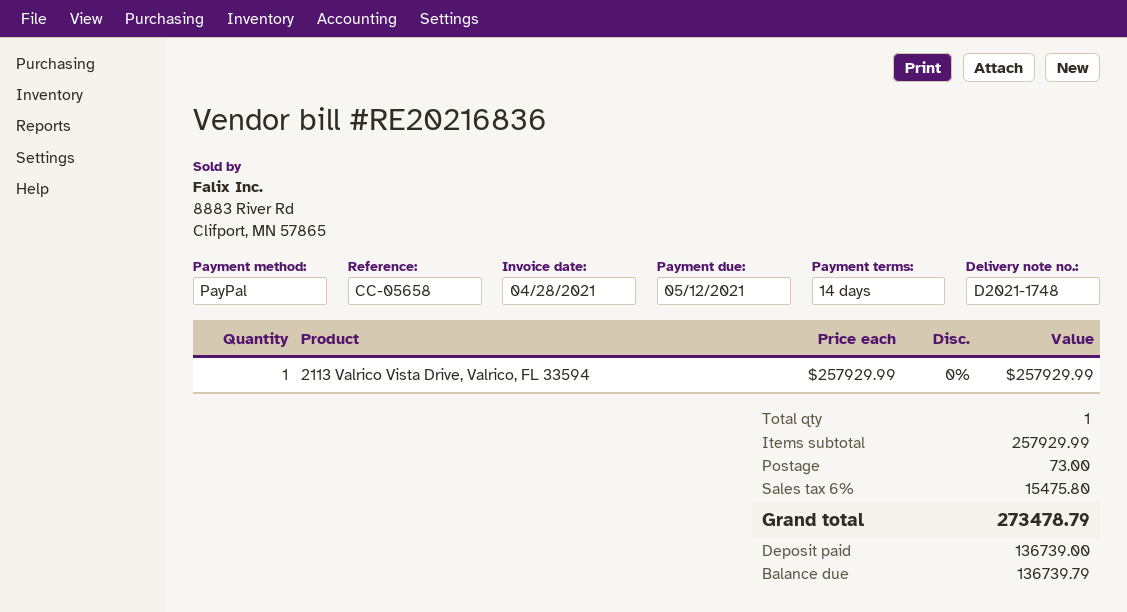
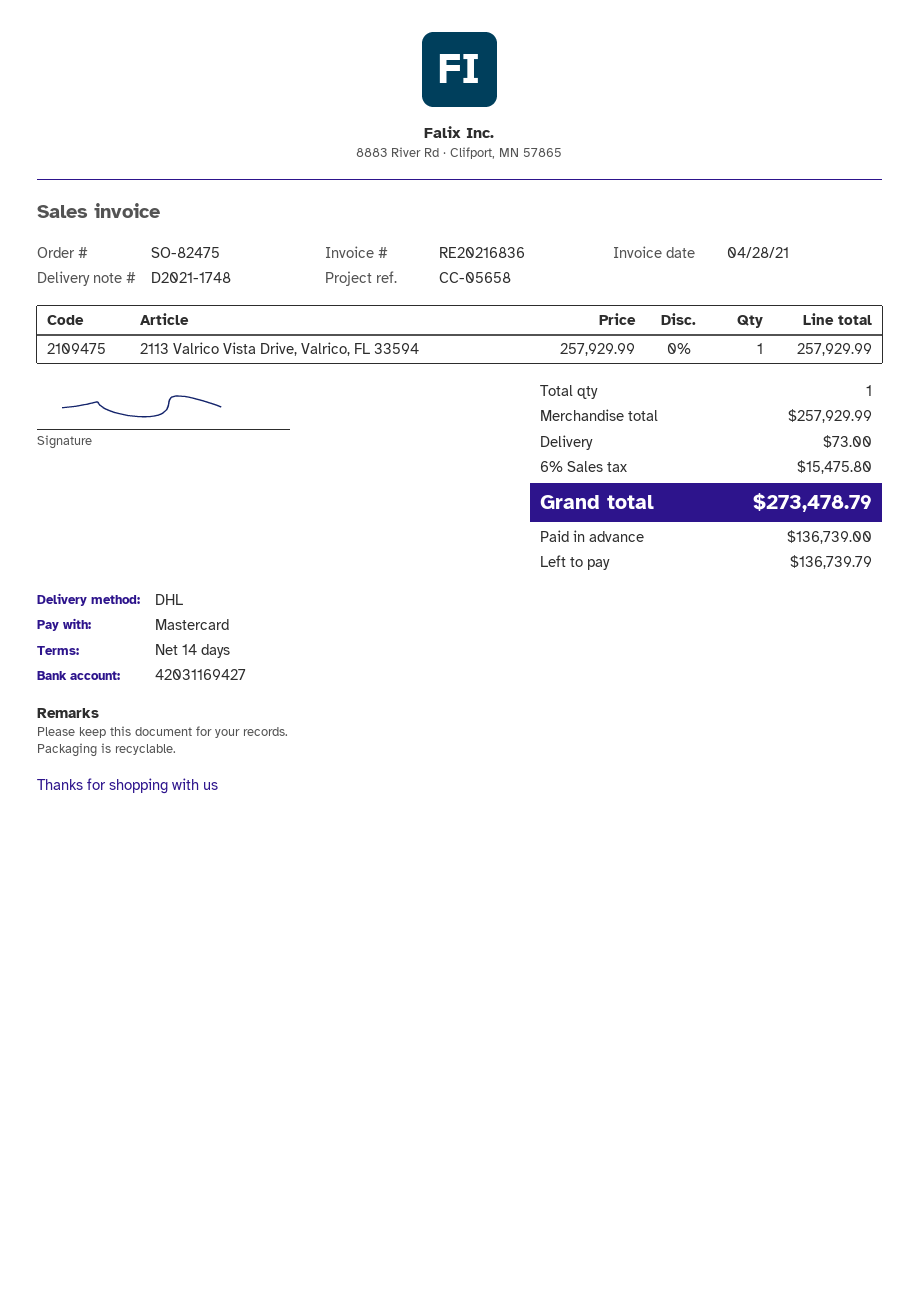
payment method: PayPal -> Mastercard

